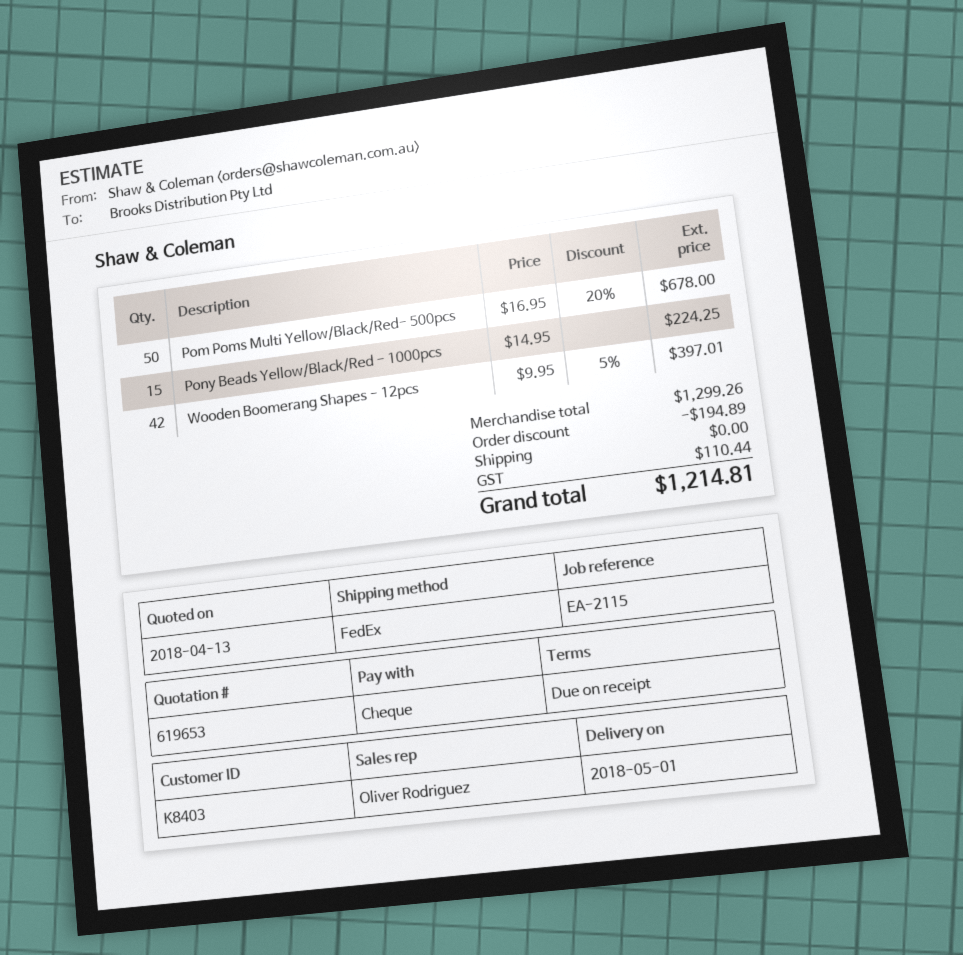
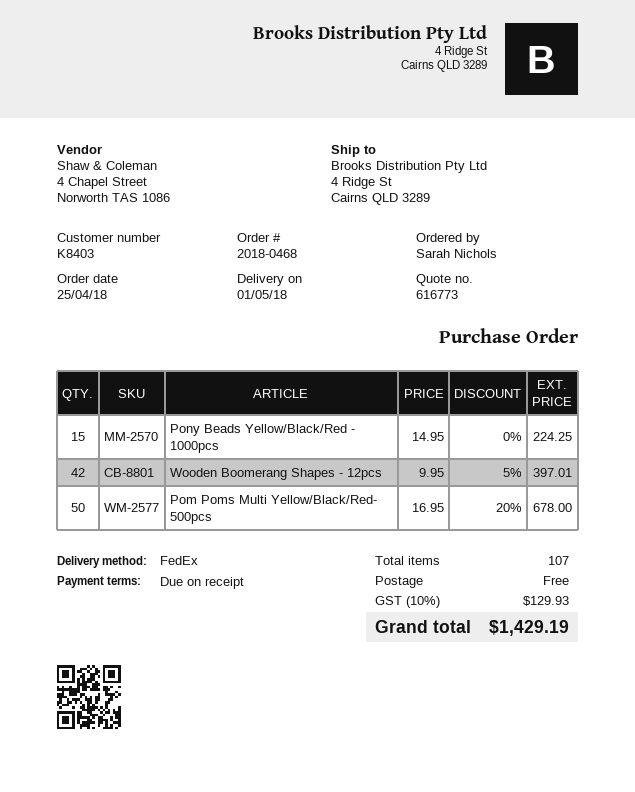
quote number: 619653 -> 616773
discount: 194.89 -> none
tax: 110.44 -> 129.93
total: 1214.81 -> 1429.19

